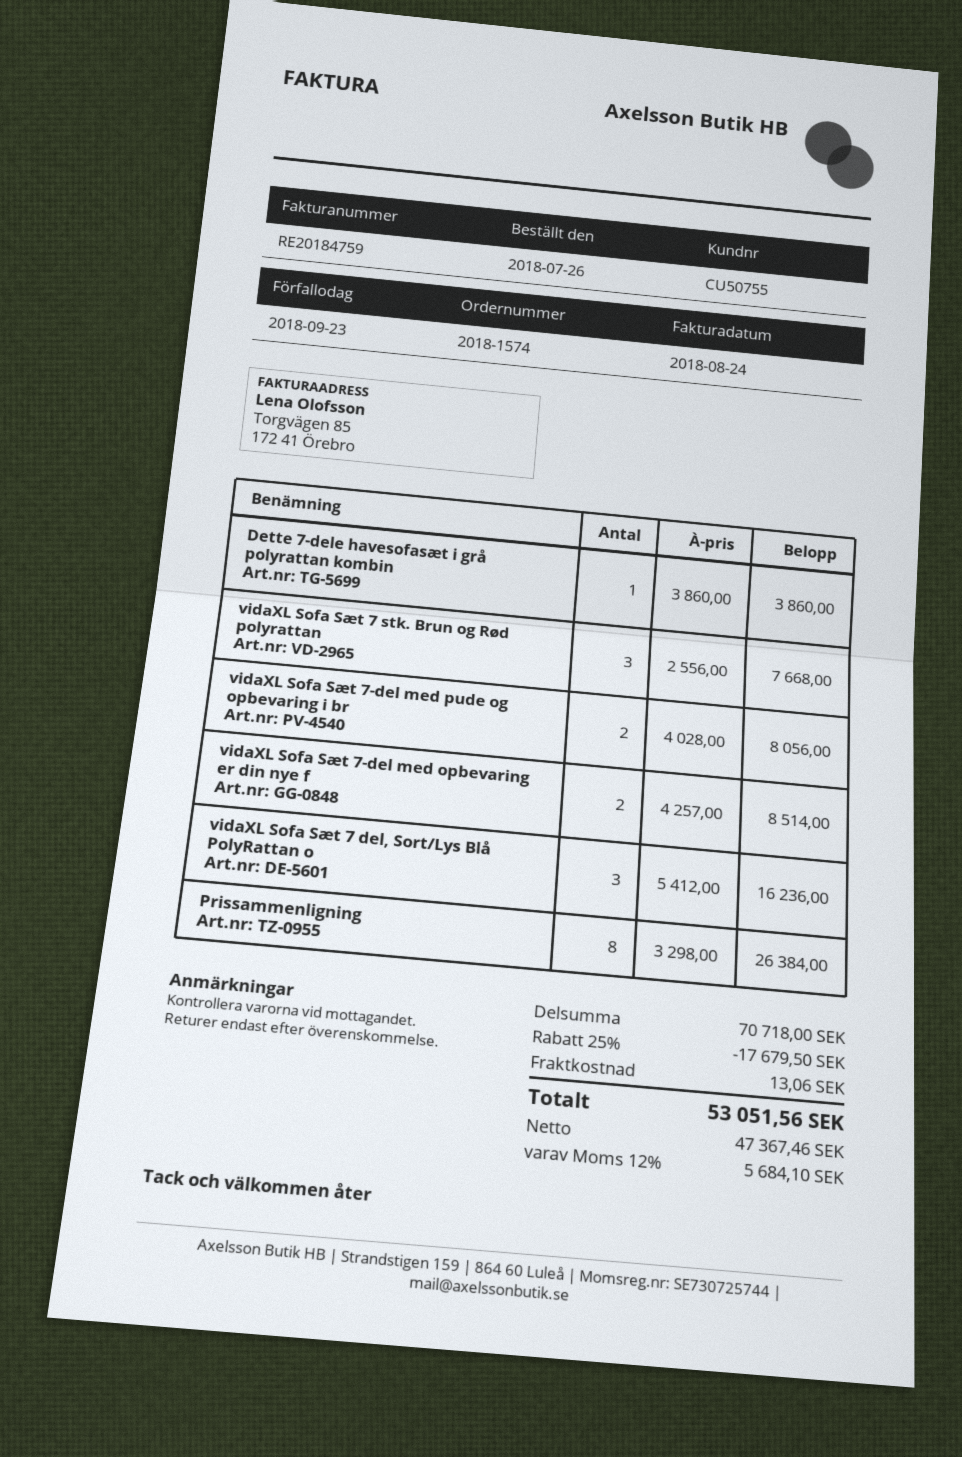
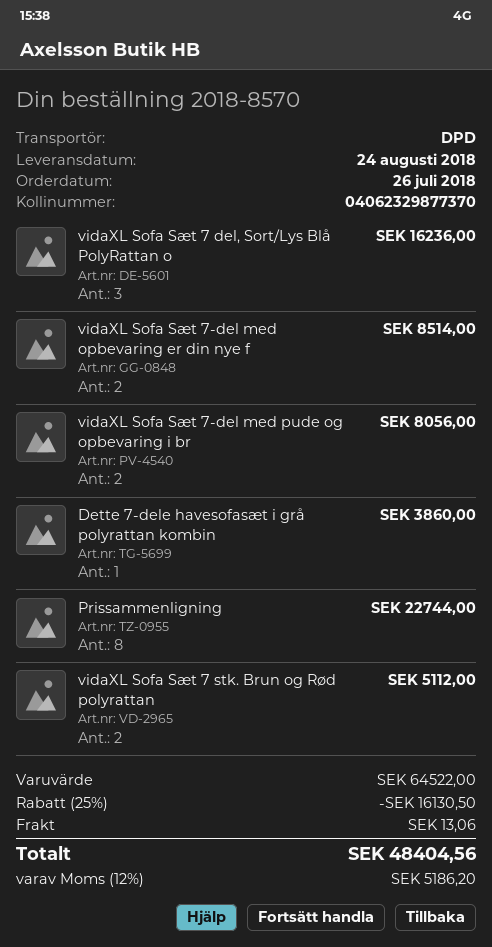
order number: 2018-1574 -> 2018-8570
vidaXL Sofa Sæt 7 stk. Brun og Rød polyrattan: 3 for 7668.00 -> 2 for 5112.00
Prissammenligning: 8 for 26384.00 -> 8 for 22744.00
subtotal: 70718.00 -> 64522.00
discount: 25% = 17679.50 -> 25% = 16130.50
tax: 12% = 5684.10 -> 12% = 5186.20
total: 53051.56 -> 48404.56

